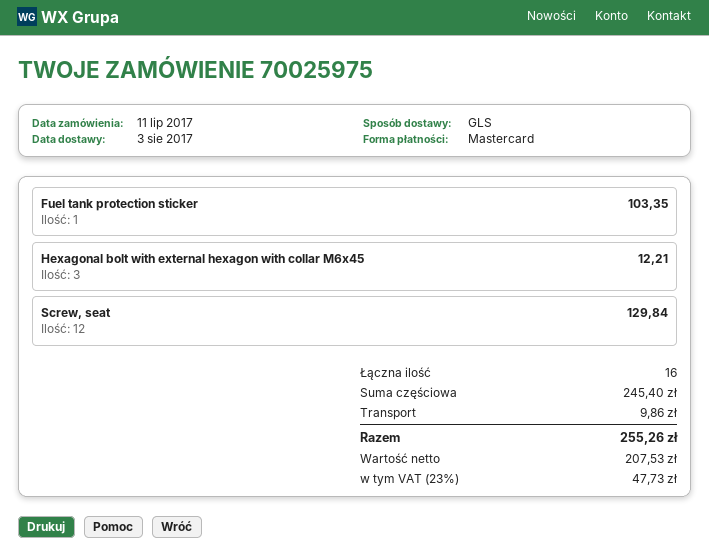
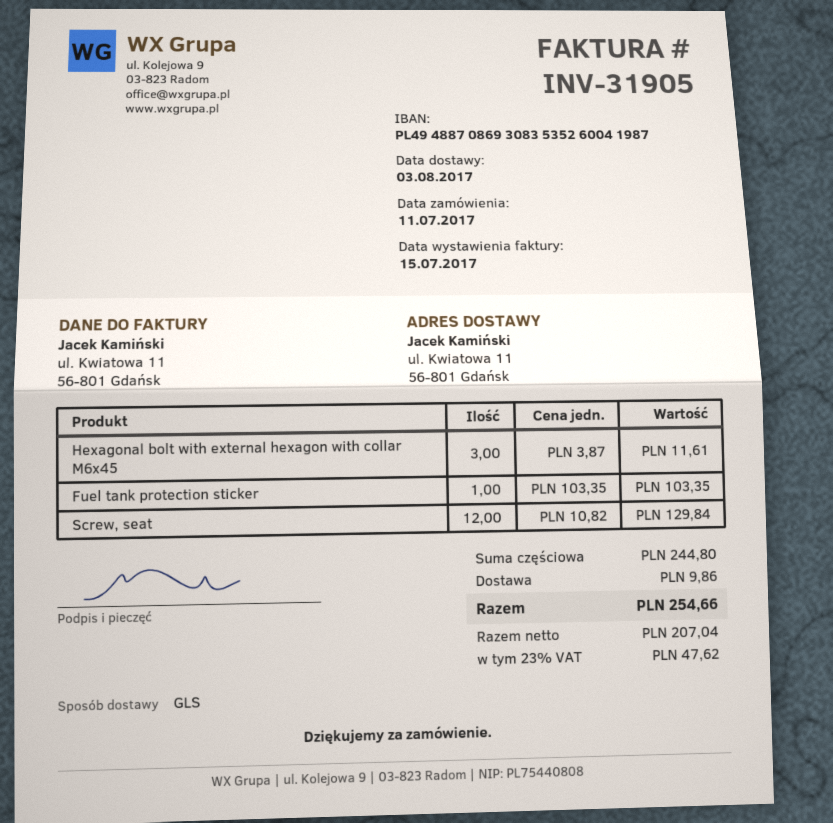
Hexagonal bolt with external hexagon with collar M6x45: 3 for 12.21 -> 3 for 11.61
subtotal: 245.40 -> 244.80
net: 207.53 -> 207.04
tax: 23% = 47.73 -> 23% = 47.62
total: 255.26 -> 254.66

